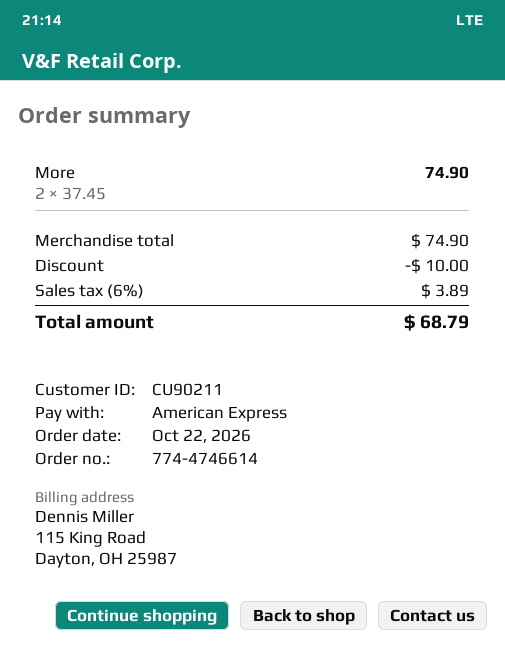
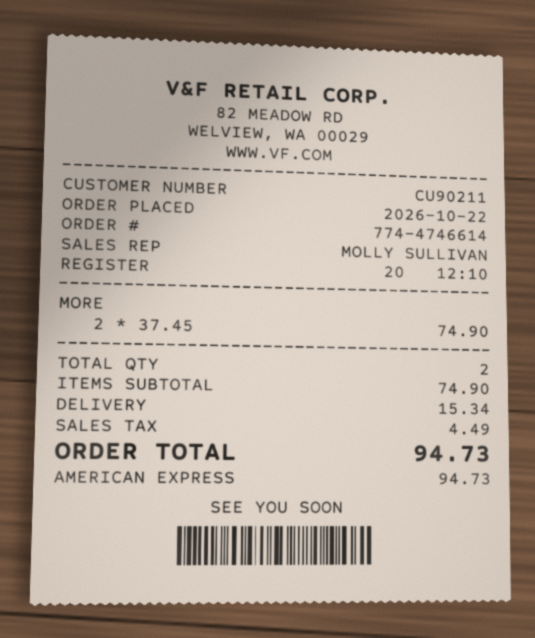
discount: 10.00 -> none
shipping: none -> 15.34
tax: 3.89 -> 4.49
total: 68.79 -> 94.73

